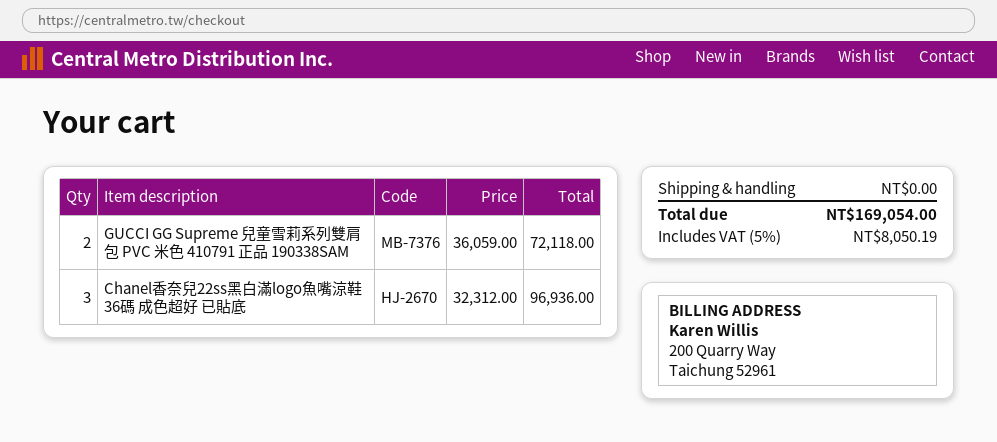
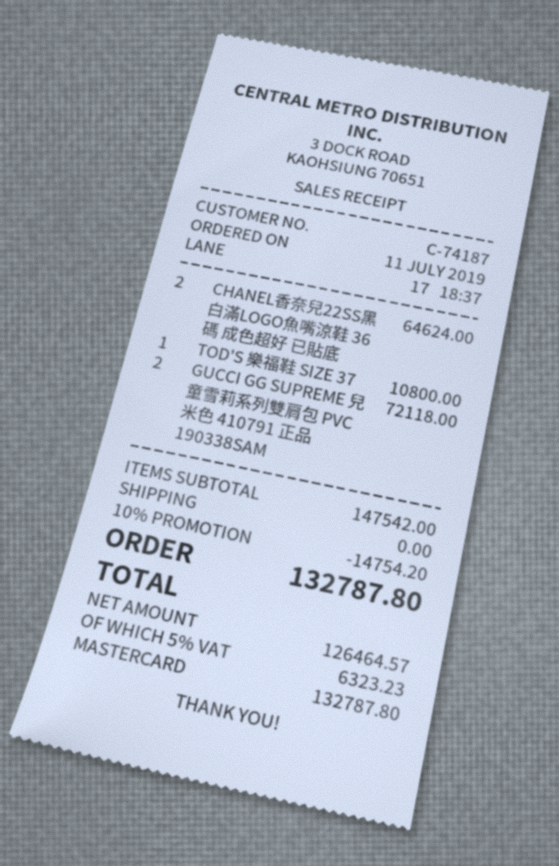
Chanel香奈兒22ss黑白滿logo魚嘴涼鞋 36碼 成色超好 已貼底: 3 for 96936.00 -> 2 for 64624.00
TOD'S 樂福鞋 SIZE 37: none -> 1 for 10800.00
discount: none -> 10% = 14754.20
tax: 5% = 8050.19 -> 5% = 6323.23
total: 169054.00 -> 132787.80

